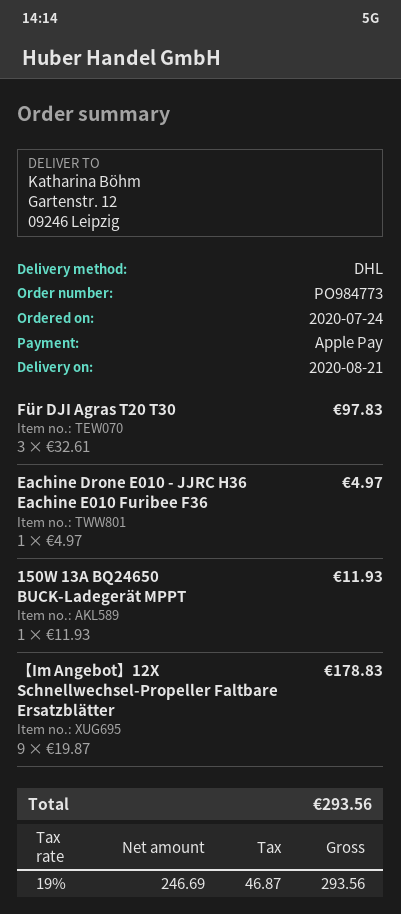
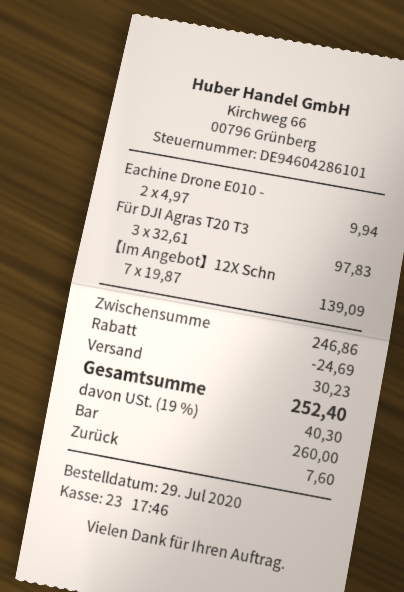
order date: 2020-07-24 -> 2020-07-29
payment method: Apple Pay -> cash
Eachine Drone E010 - JJRC H36 Eachine E010 Furibee F36: 1 x 4.97 = 4.97 -> 2 x 4.97 = 9.94
150W 13A BQ24650 BUCK-Ladegerät MPPT: 1 x 11.93 = 11.93 -> none
【Im Angebot】12X Schnellwechsel-Propeller Faltbare Ersatzblätter: 9 x 19.87 = 178.83 -> 7 x 19.87 = 139.09
discount: none -> 24.69
shipping: none -> 30.23
tax: 19% = 46.87 -> 19% = 40.30
total: 293.56 -> 252.40

